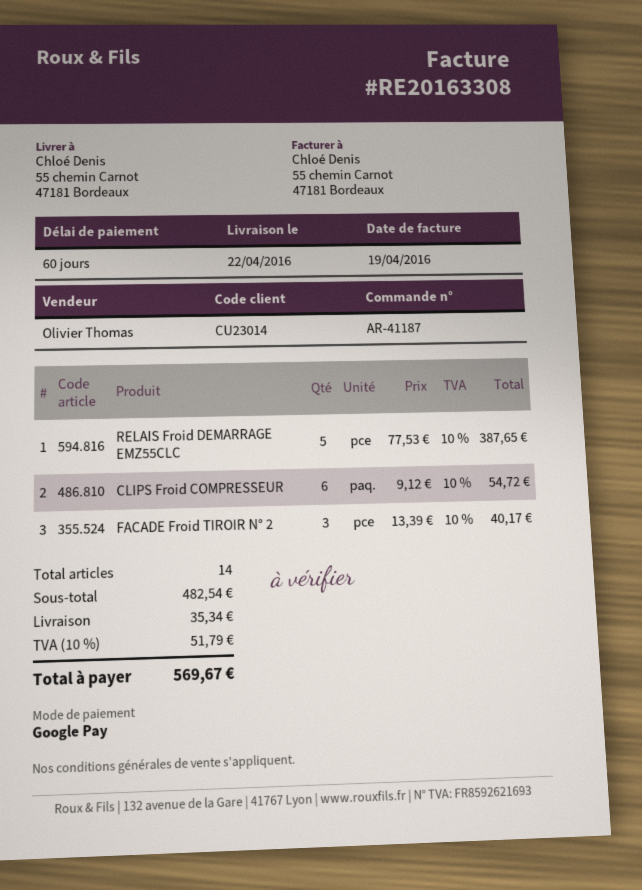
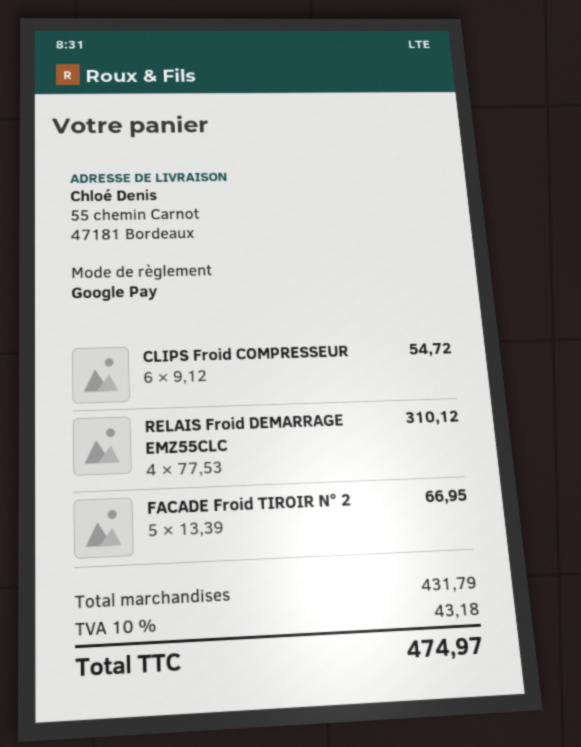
RELAIS Froid DEMARRAGE EMZ55CLC: 5 x 77.53 = 387.65 -> 4 x 77.53 = 310.12
FACADE Froid TIROIR N° 2: 3 x 13.39 = 40.17 -> 5 x 13.39 = 66.95
subtotal: 482.54 -> 431.79
shipping: 35.34 -> none
tax: 10% = 51.79 -> 10% = 43.18
total: 569.67 -> 474.97

